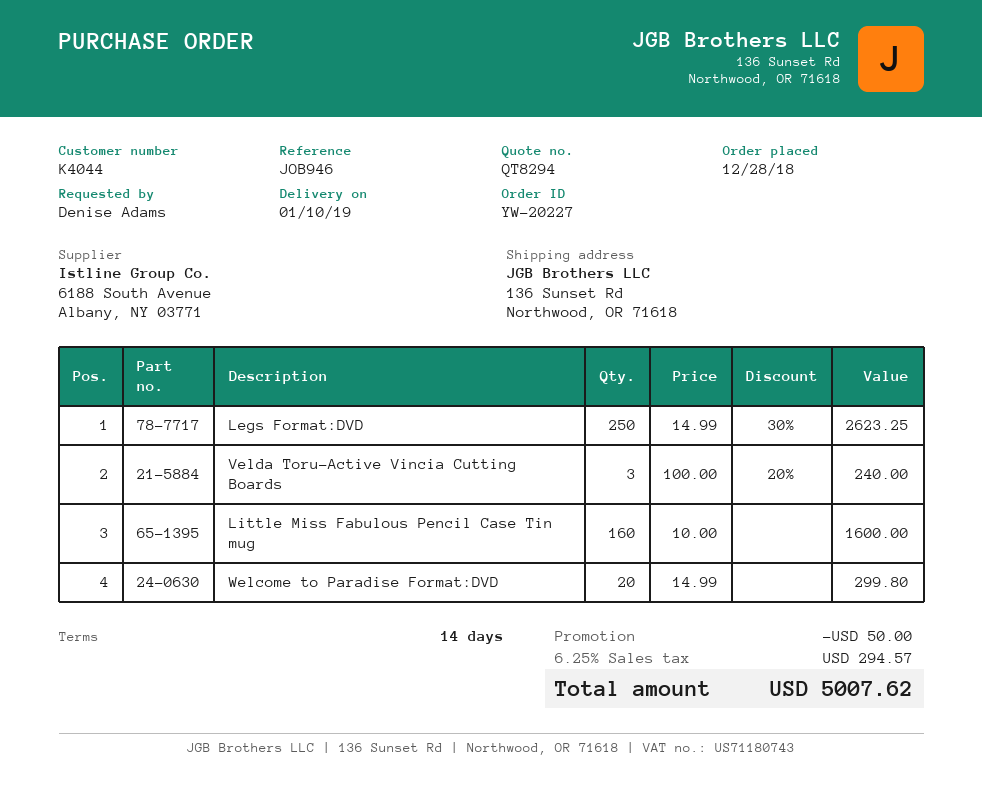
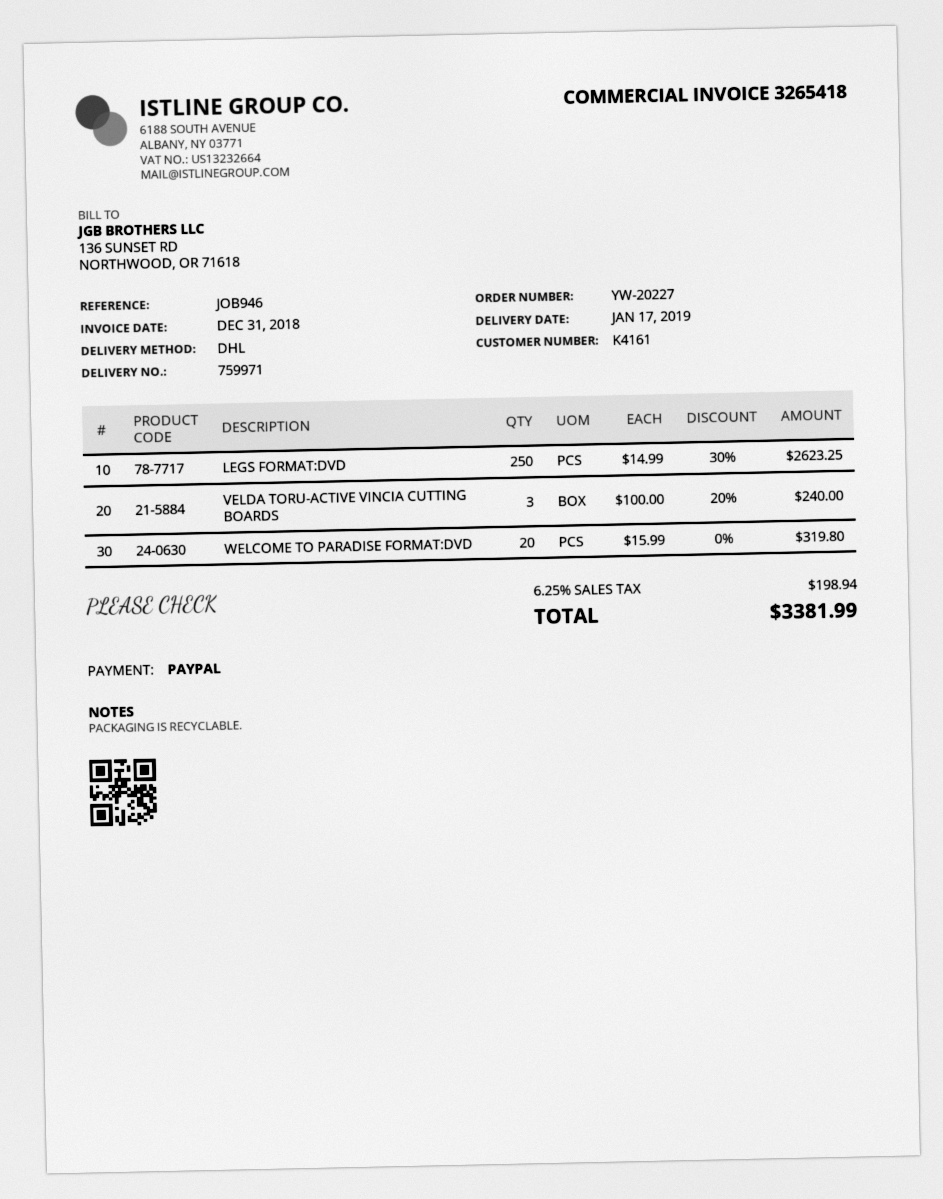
delivery date: 2019-01-10 -> 2019-01-17
customer number: K4044 -> K4161
Little Miss Fabulous Pencil Case Tin mug: 160 x 10.00 = 1600.00 -> none
Welcome to Paradise Format:DVD: 20 x 14.99 = 299.80 -> 20 x 15.99 = 319.80
discount: 50.00 -> none
tax: 6.25% = 294.57 -> 6.25% = 198.94
total: 5007.62 -> 3381.99

